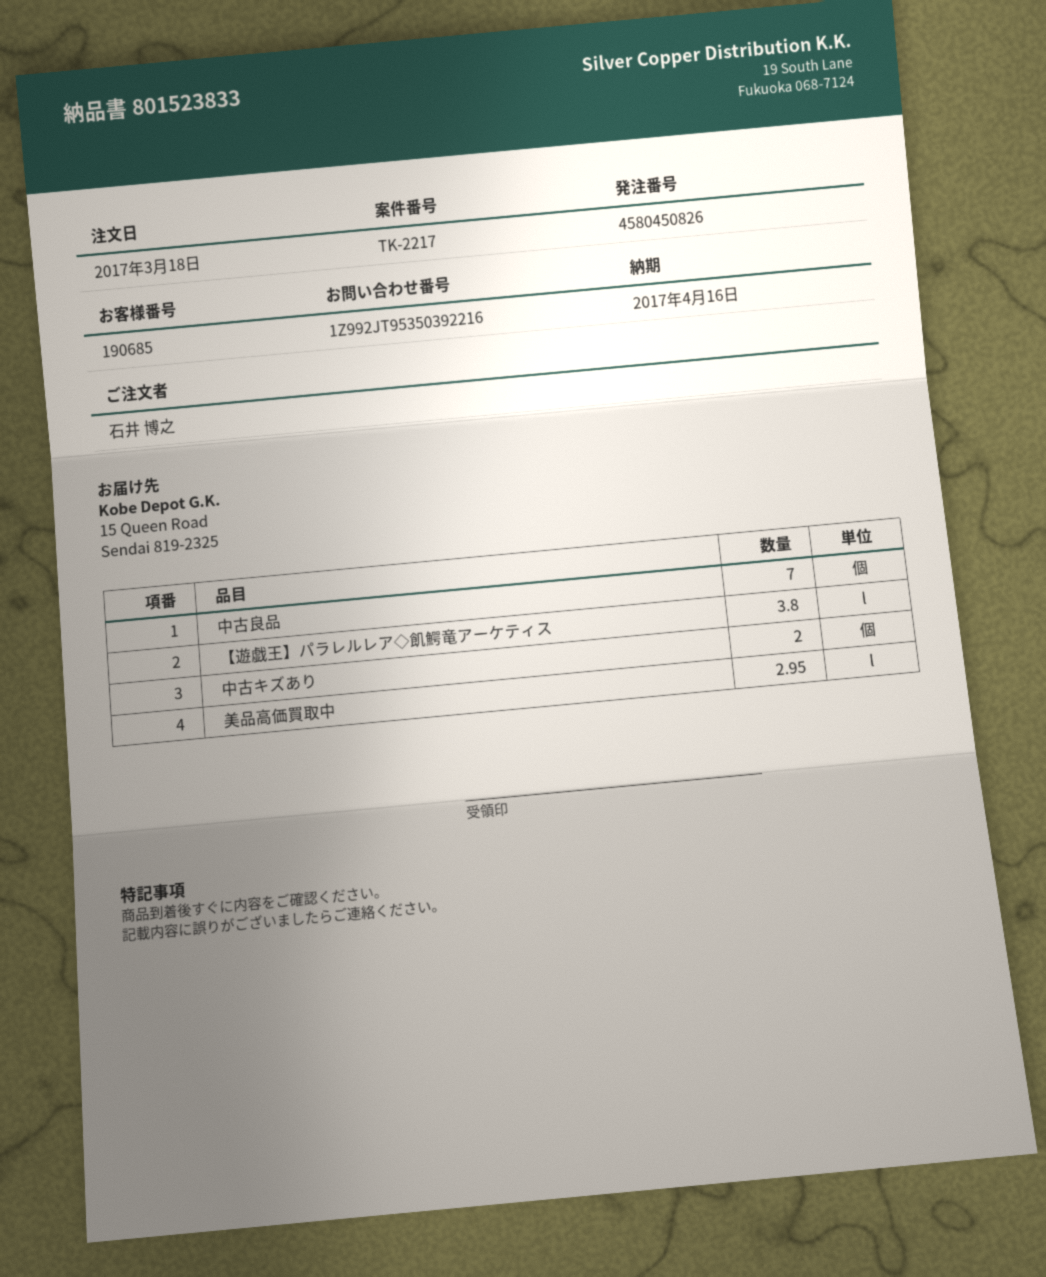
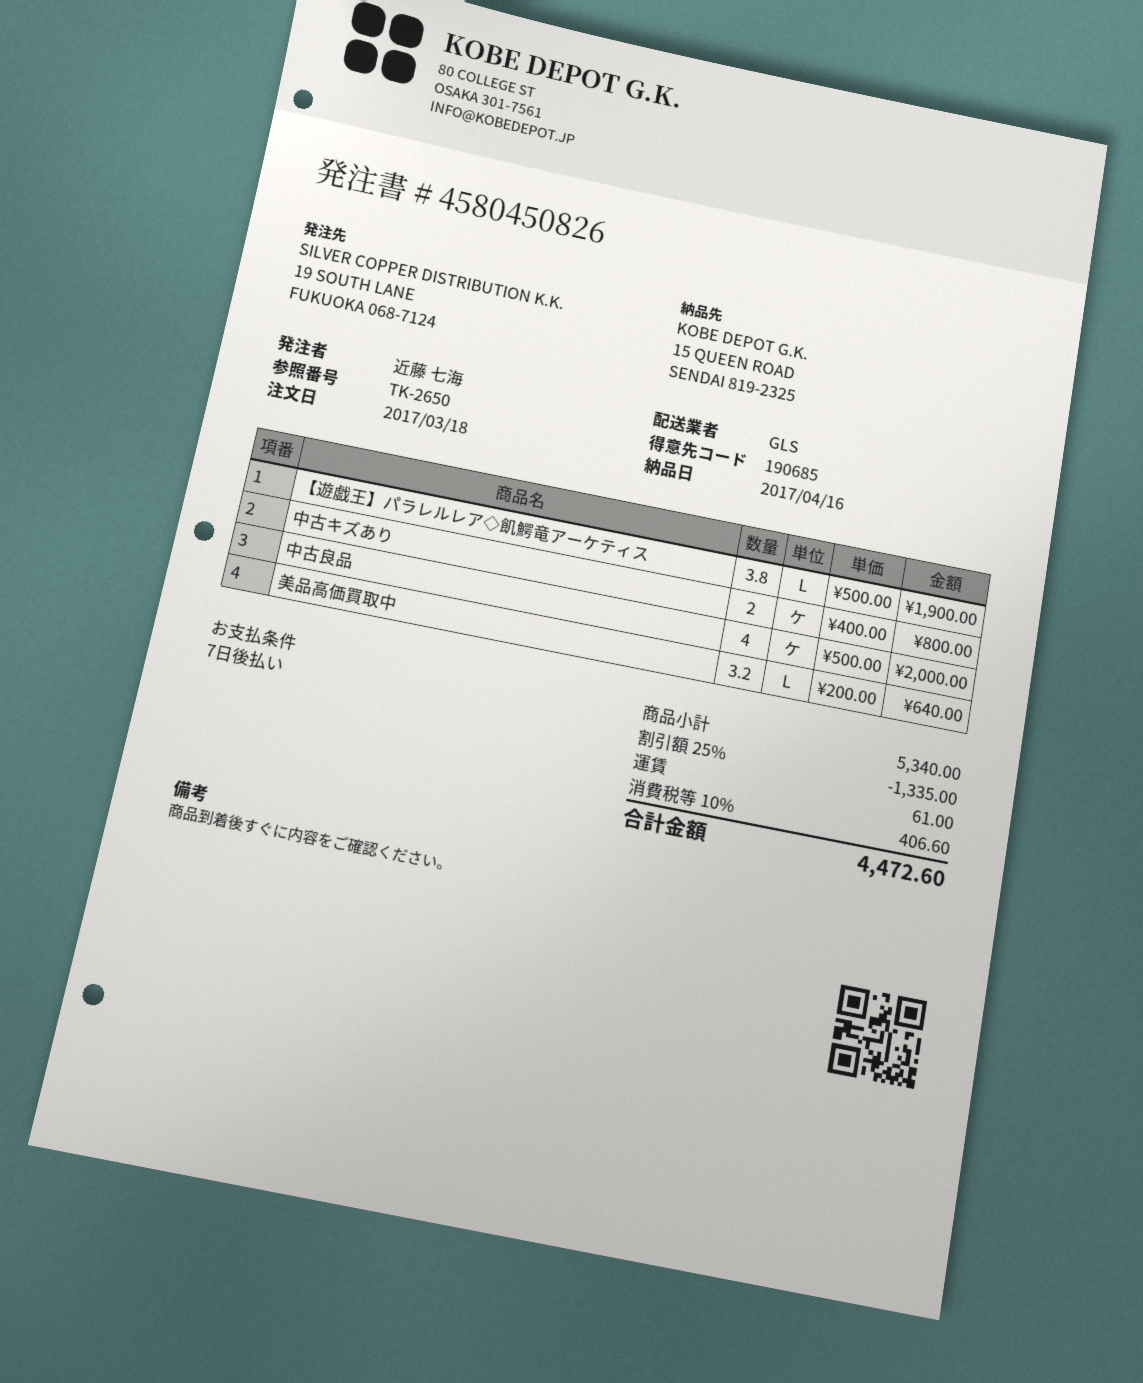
reference: TK-2217 -> TK-2650
ordered by: 石井 博之 -> 近藤 七海
中古良品: 7 -> 4
美品高価買取中: 2.95 -> 3.2

